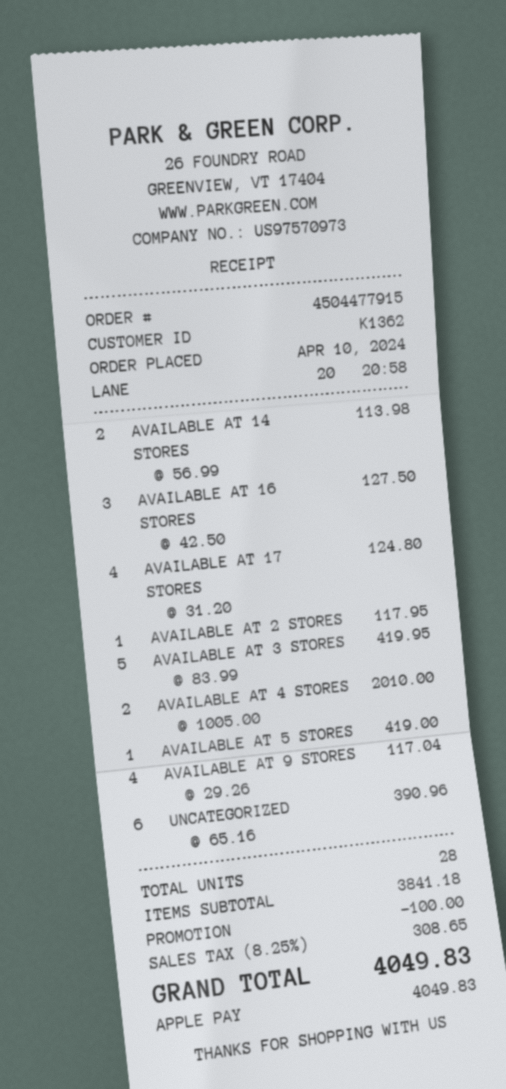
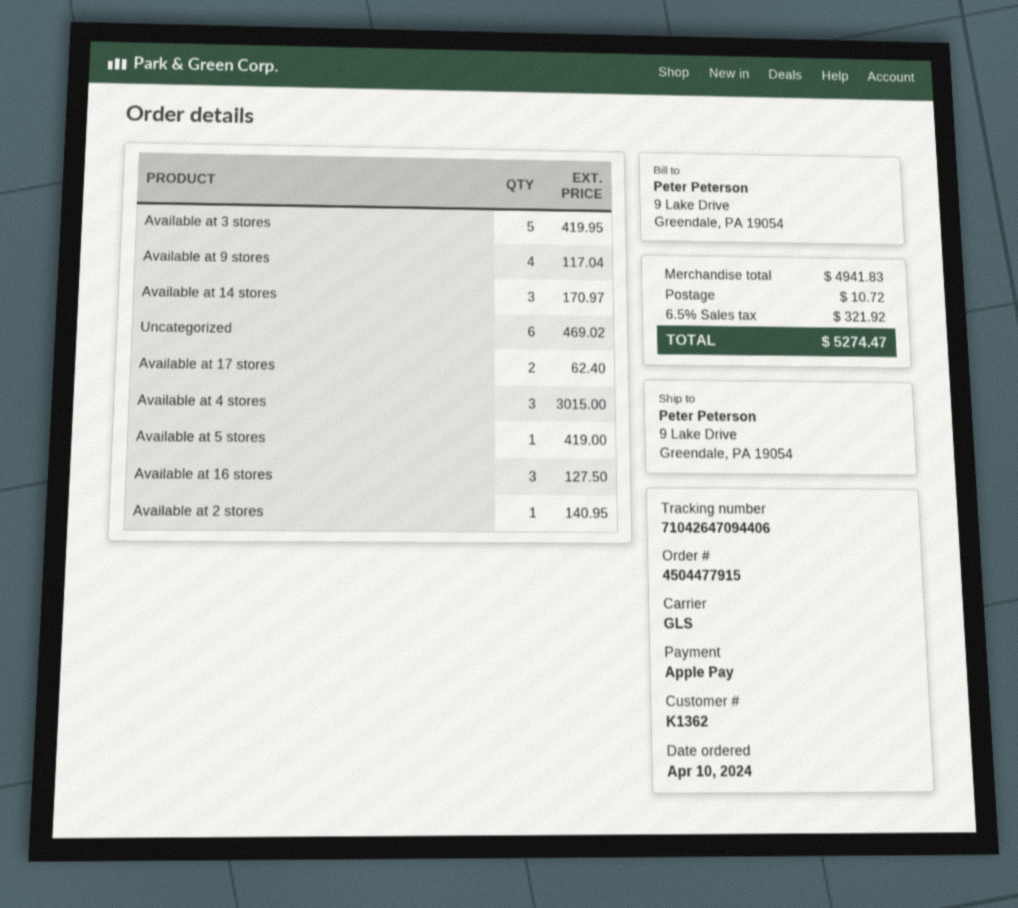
AVAILABLE AT 14 STORES: 2 for 113.98 -> 3 for 170.97
AVAILABLE AT 17 STORES: 4 for 124.80 -> 2 for 62.40
AVAILABLE AT 2 STORES: 1 for 117.95 -> 1 for 140.95
AVAILABLE AT 4 STORES: 2 for 2010.00 -> 3 for 3015.00
UNCATEGORIZED: 6 for 390.96 -> 6 for 469.02
subtotal: 3841.18 -> 4941.83
discount: 100.00 -> none
shipping: none -> 10.72
tax: 8.25% = 308.65 -> 6.5% = 321.92
total: 4049.83 -> 5274.47

